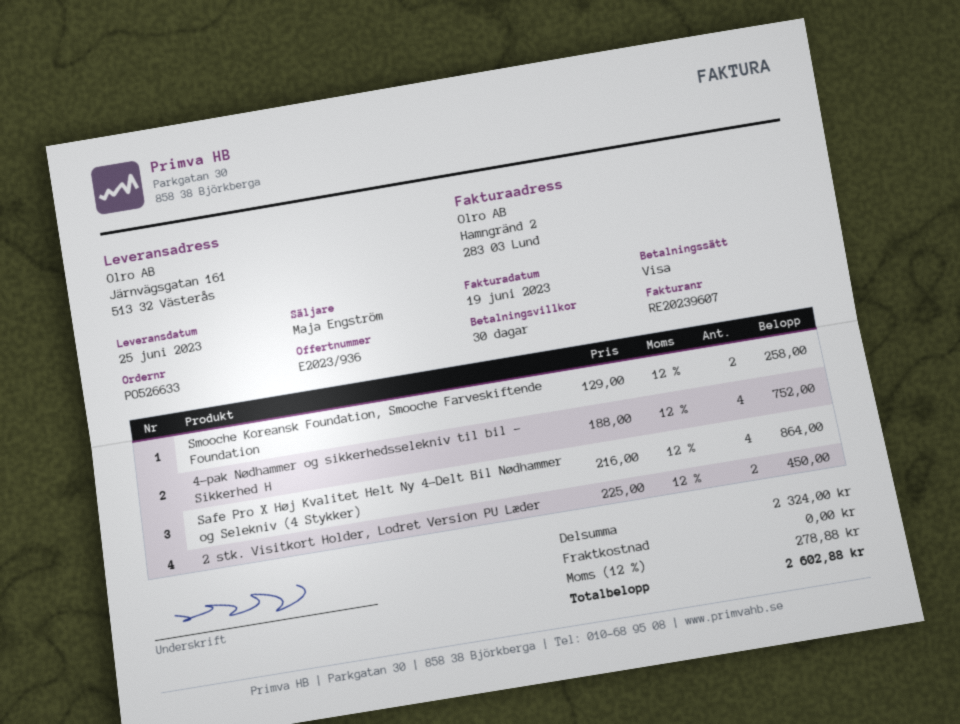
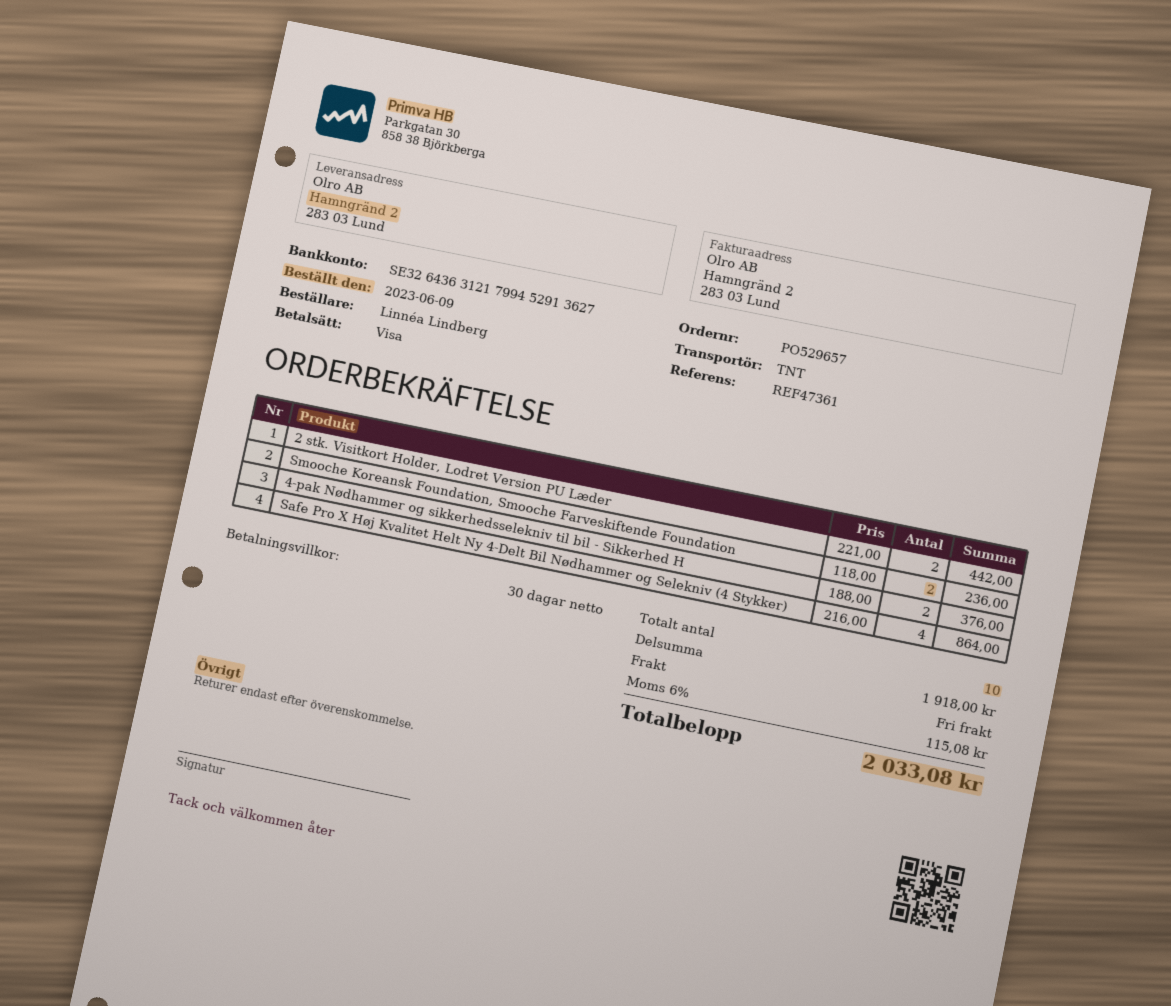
order number: PO526633 -> PO529657
ship to: Järnvägsgatan 161, 513 32 Västerås -> Hamngränd 2, 283 03 Lund
Smooche Koreansk Foundation, Smooche Farveskiftende Foundation: 2 x 129.00 = 258.00 -> 2 x 118.00 = 236.00
4-pak Nødhammer og sikkerhedsselekniv til bil - Sikkerhed H: 4 x 188.00 = 752.00 -> 2 x 188.00 = 376.00
2 stk. Visitkort Holder, Lodret Version PU Læder: 2 x 225.00 = 450.00 -> 2 x 221.00 = 442.00
subtotal: 2324.00 -> 1918.00
tax: 12% = 278.88 -> 6% = 115.08
total: 2602.88 -> 2033.08

